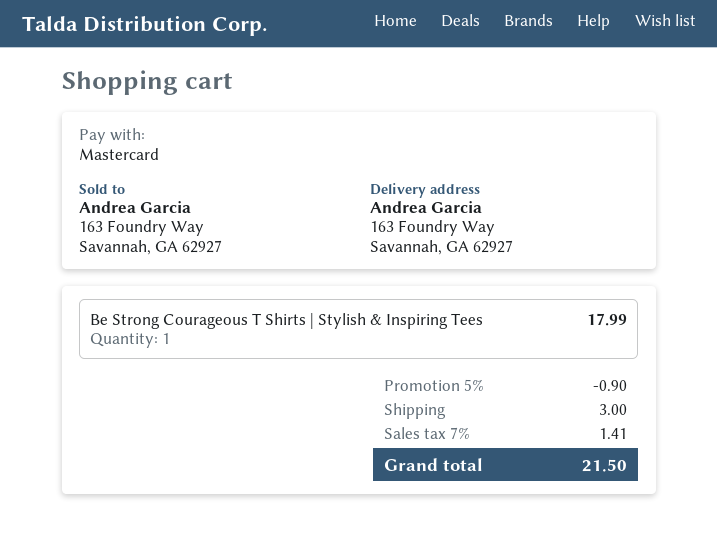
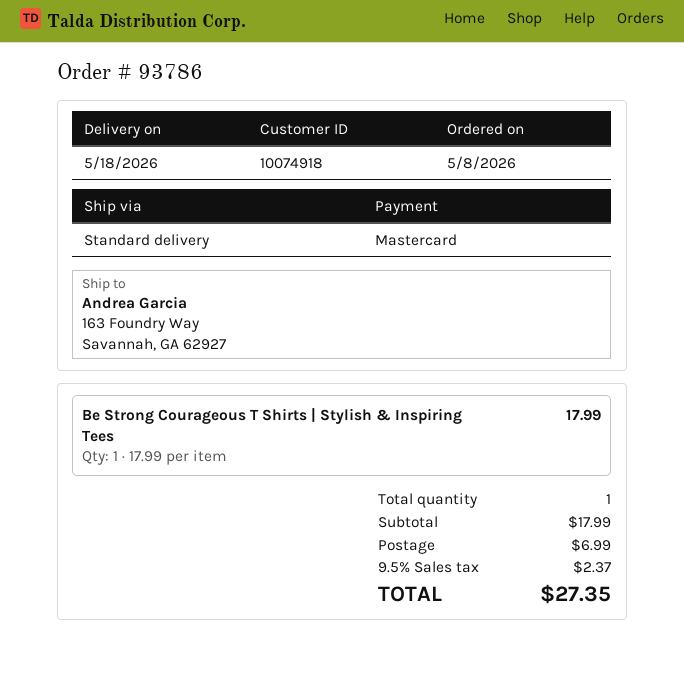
discount: 5% = 0.90 -> none
shipping: 3.00 -> 6.99
tax: 7% = 1.41 -> 9.5% = 2.37
total: 21.50 -> 27.35

